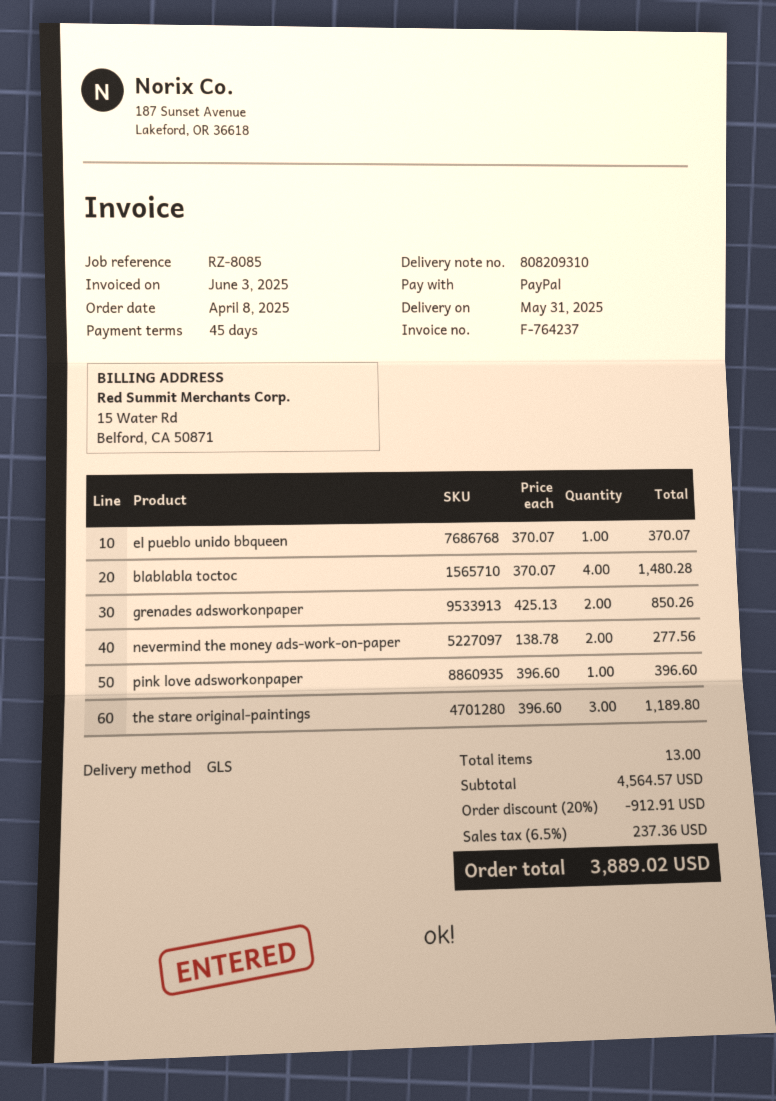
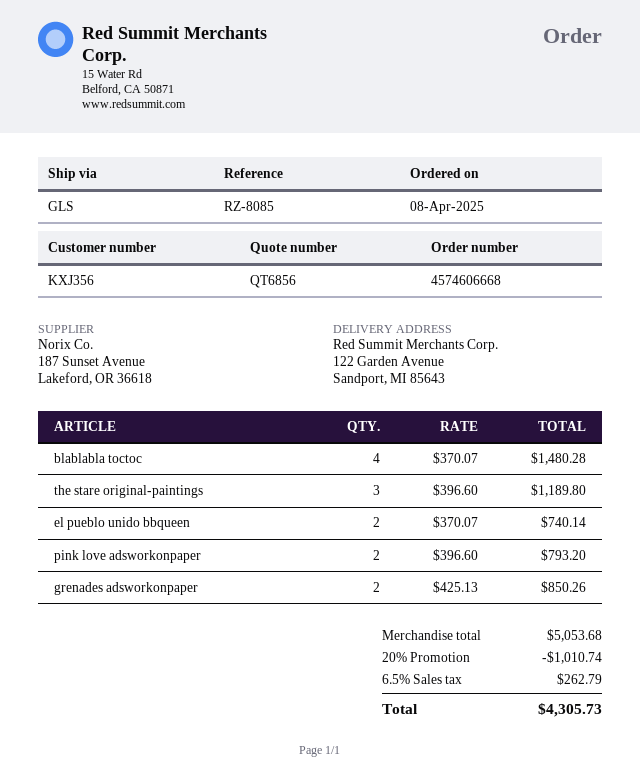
el pueblo unido bbqueen: 1 x 370.07 = 370.07 -> 2 x 370.07 = 740.14
nevermind the money ads-work-on-paper: 2 x 138.78 = 277.56 -> none
pink love adsworkonpaper: 1 x 396.60 = 396.60 -> 2 x 396.60 = 793.20
subtotal: 4564.57 -> 5053.68
discount: 20% = 912.91 -> 20% = 1010.74
tax: 6.5% = 237.36 -> 6.5% = 262.79
total: 3889.02 -> 4305.73

